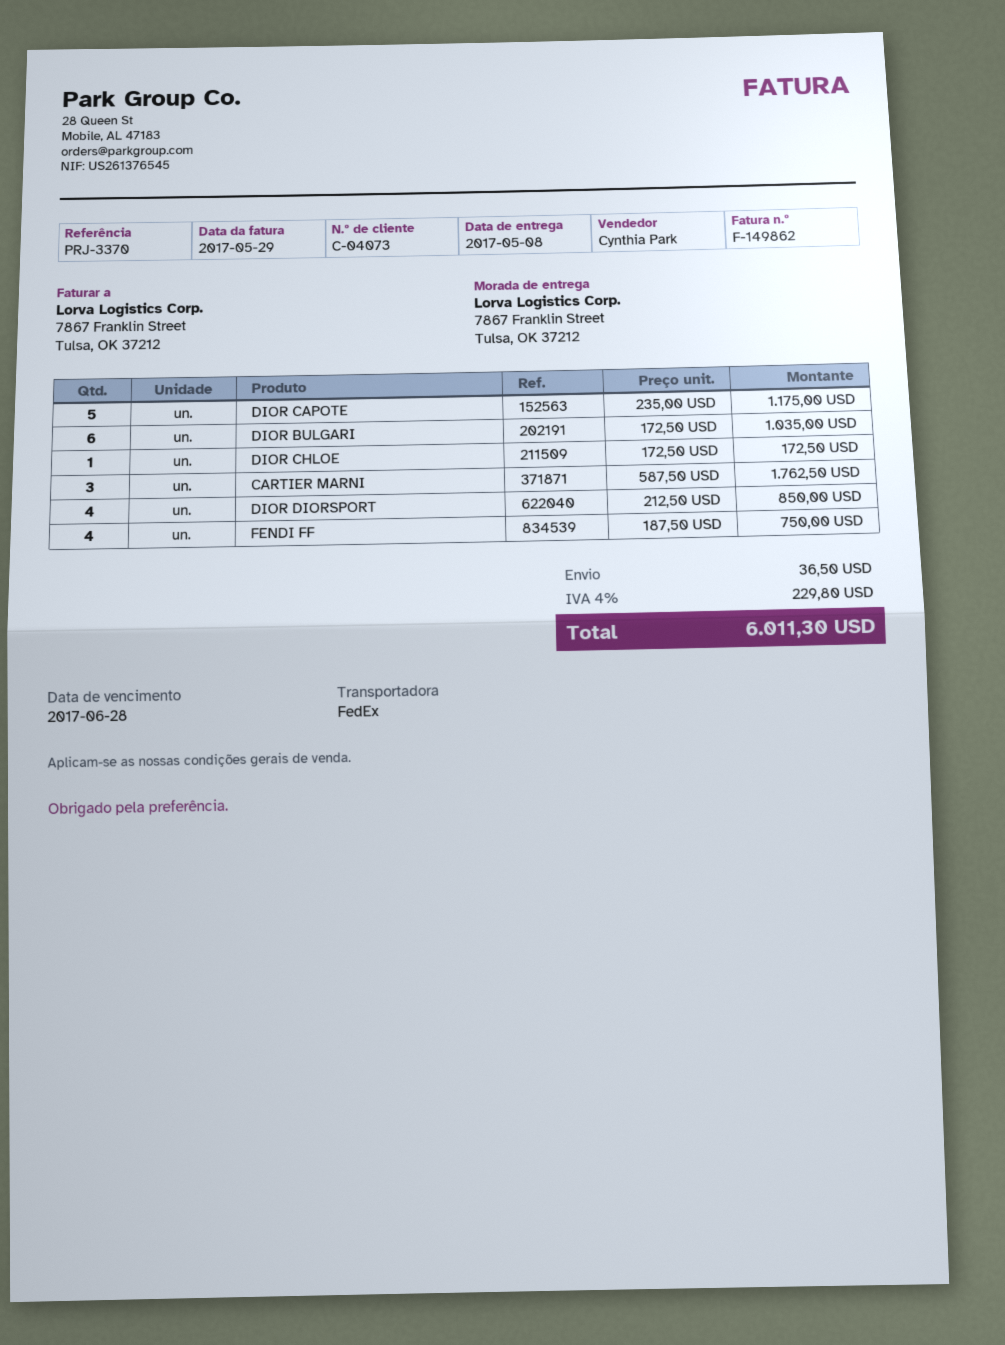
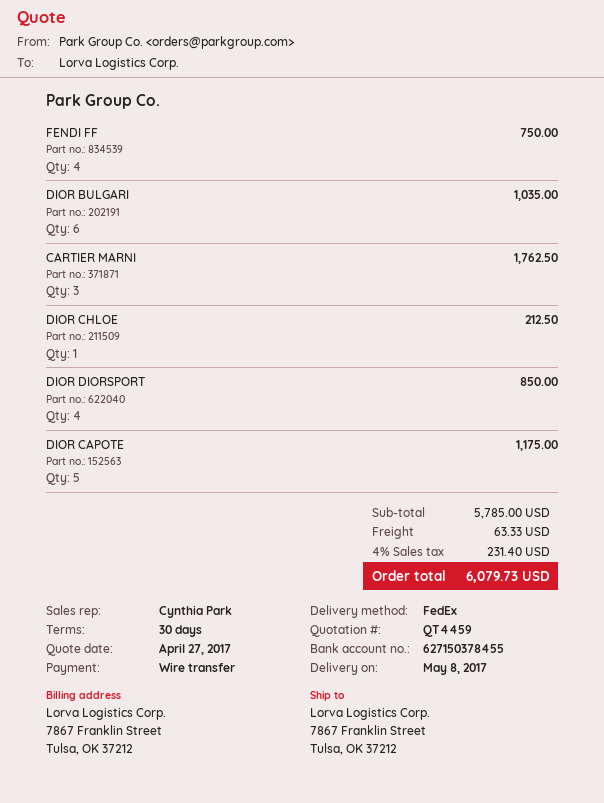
DIOR CHLOE: 1 for 172.50 -> 1 for 212.50
shipping: 36.50 -> 63.33
tax: 4% = 229.80 -> 4% = 231.40
total: 6011.30 -> 6079.73

